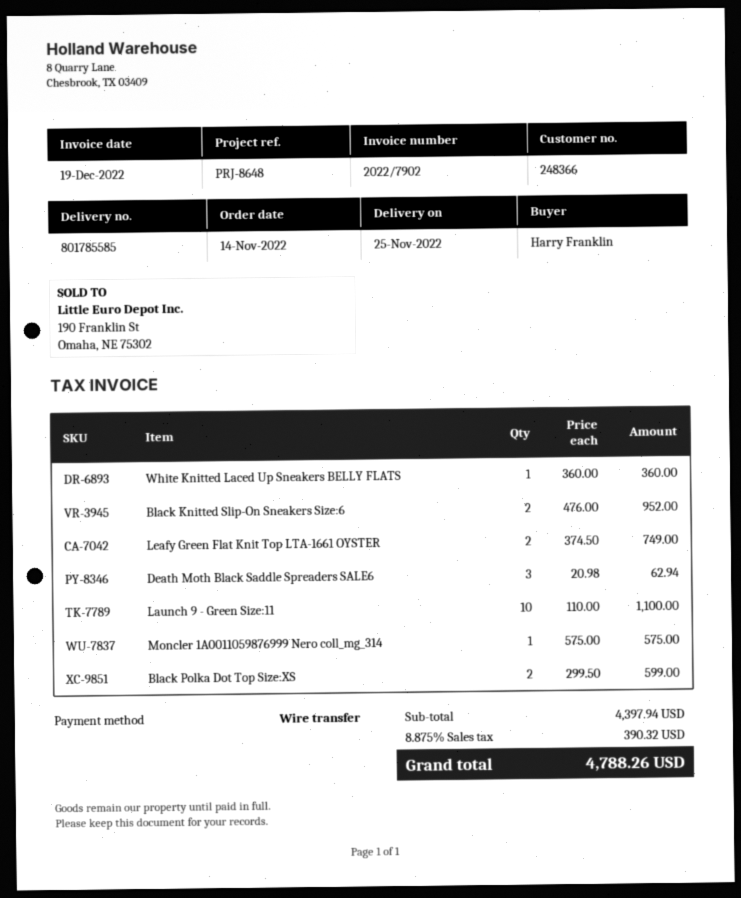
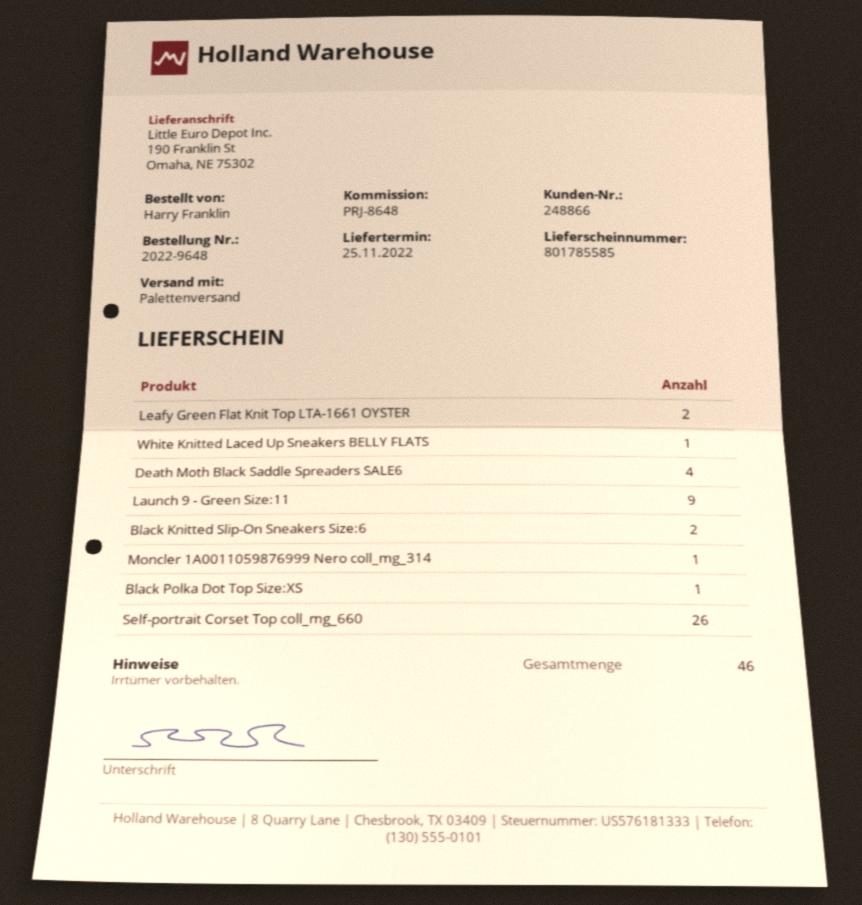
customer number: 248366 -> 248866
Death Moth Black Saddle Spreaders SALE6: 3 -> 4
Launch 9 - Green Size:11: 10 -> 9
Black Polka Dot Top Size:XS: 2 -> 1
Self-portrait Corset Top coll_mg_660: none -> 26

